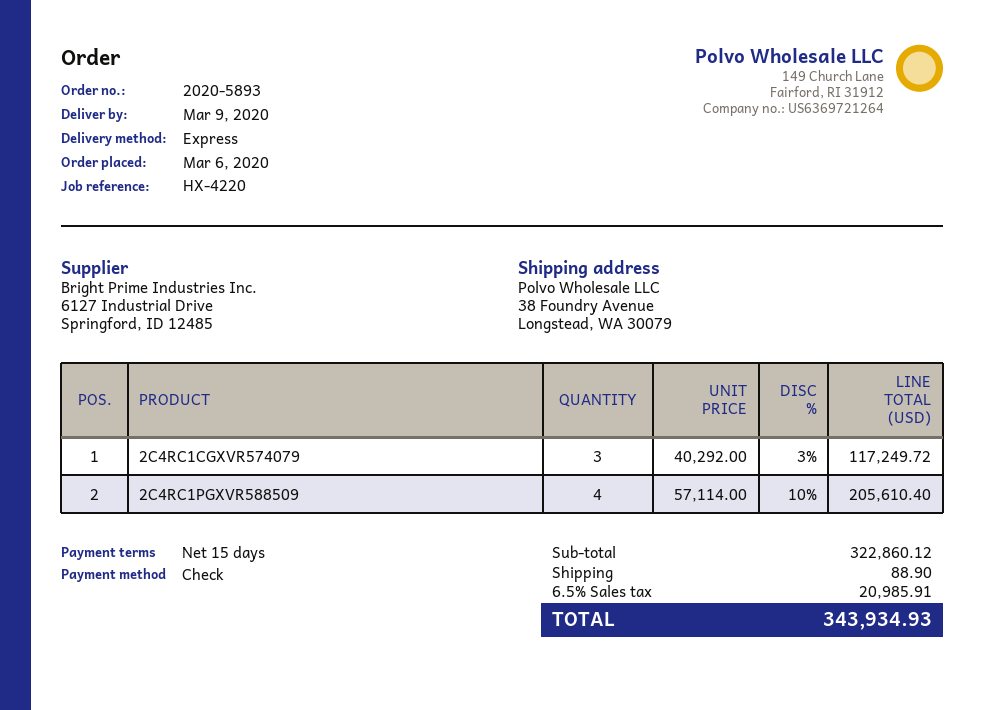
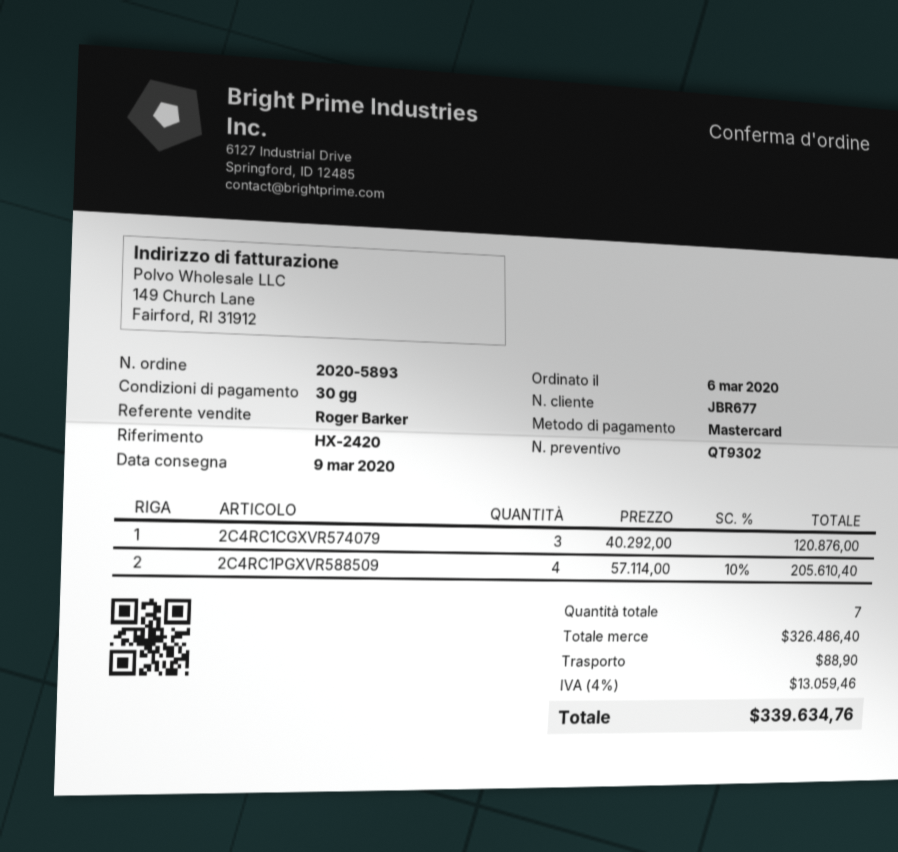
payment terms: 15 days -> 30 days
reference: HX-4220 -> HX-2420
payment method: cheque -> Mastercard
2C4RC1CGXVR574079: 3 x 40292.00 - 3% = 117249.72 -> 3 x 40292.00 = 120876.00
subtotal: 322860.12 -> 326486.40
tax: 6.5% = 20985.91 -> 4% = 13059.46
total: 343934.93 -> 339634.76

